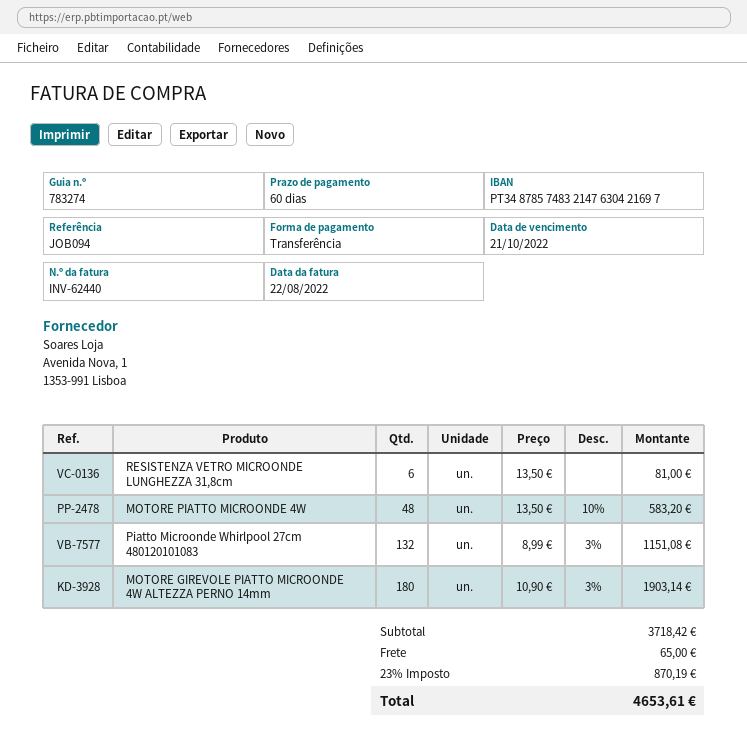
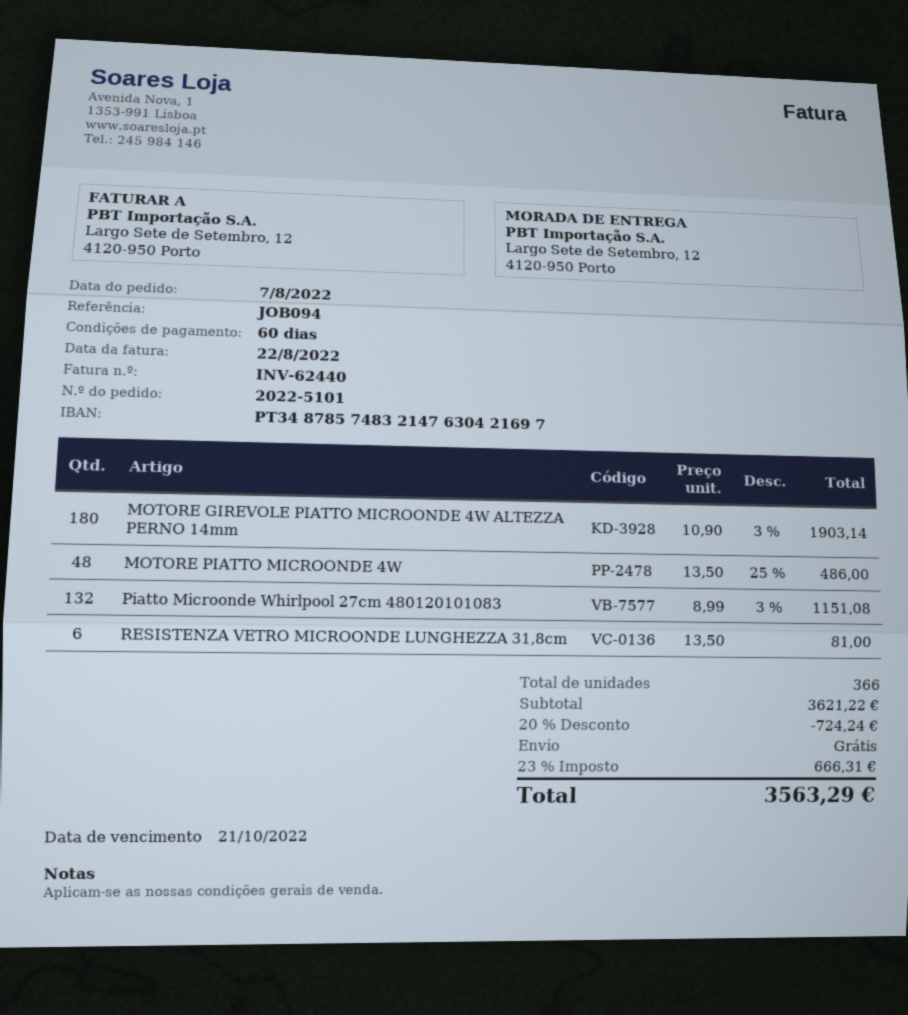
MOTORE PIATTO MICROONDE 4W: 48 x 13.50 - 10% = 583.20 -> 48 x 13.50 - 25% = 486.00
subtotal: 3718.42 -> 3621.22
discount: none -> 20% = 724.24
shipping: 65.00 -> 0.00
tax: 23% = 870.19 -> 23% = 666.31
total: 4653.61 -> 3563.29

